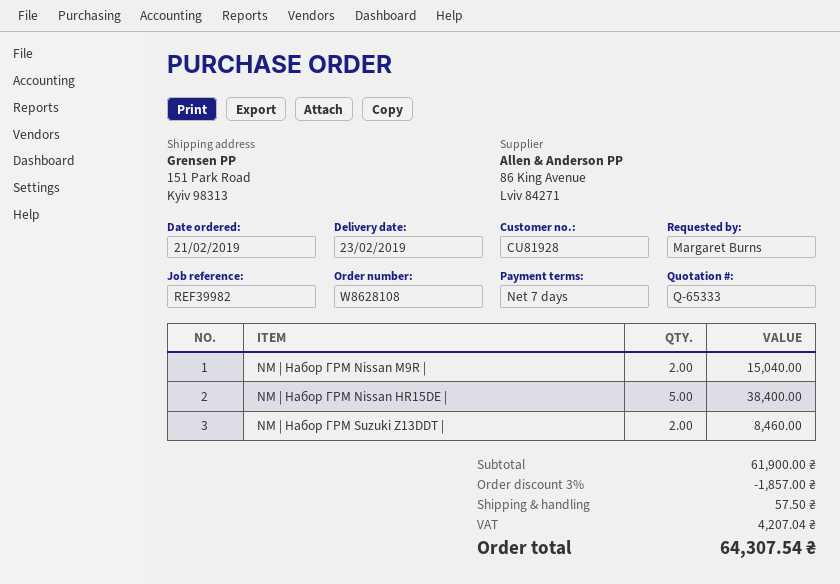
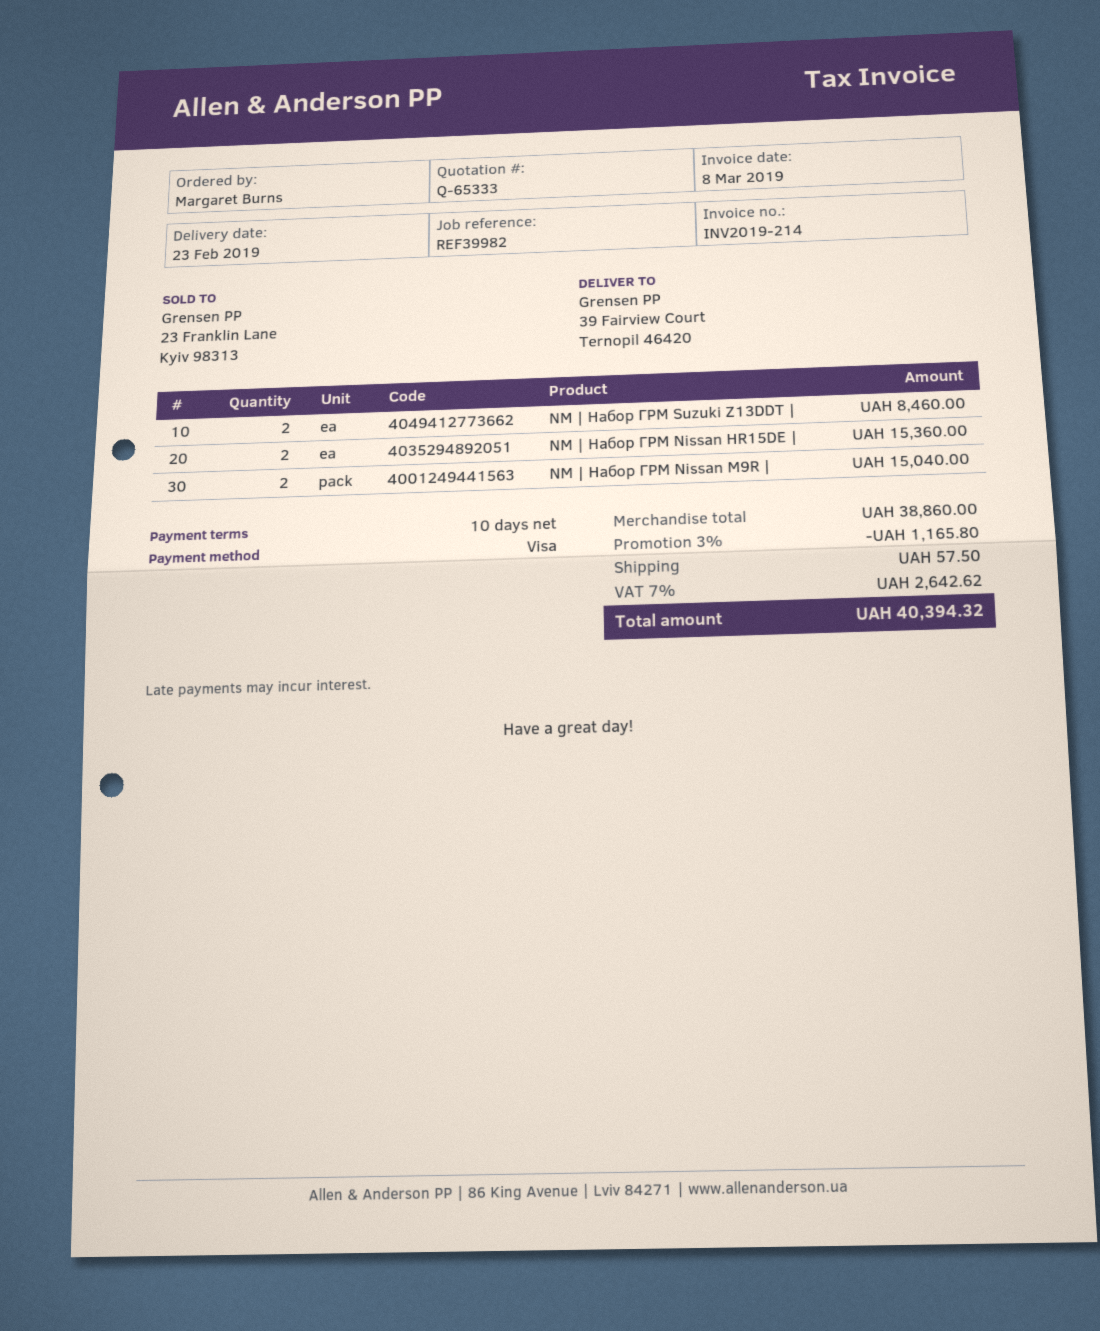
payment terms: 7 days -> 10 days
ship to: 151 Park Road, Kyiv 98313 -> 39 Fairview Court, Ternopil 46420
NM | Набор ГРМ Nissan HR15DE |: 5 for 38400.00 -> 2 for 15360.00
subtotal: 61900.00 -> 38860.00
discount: 3% = 1857.00 -> 3% = 1165.80
tax: 4207.04 -> 2642.62
total: 64307.54 -> 40394.32

